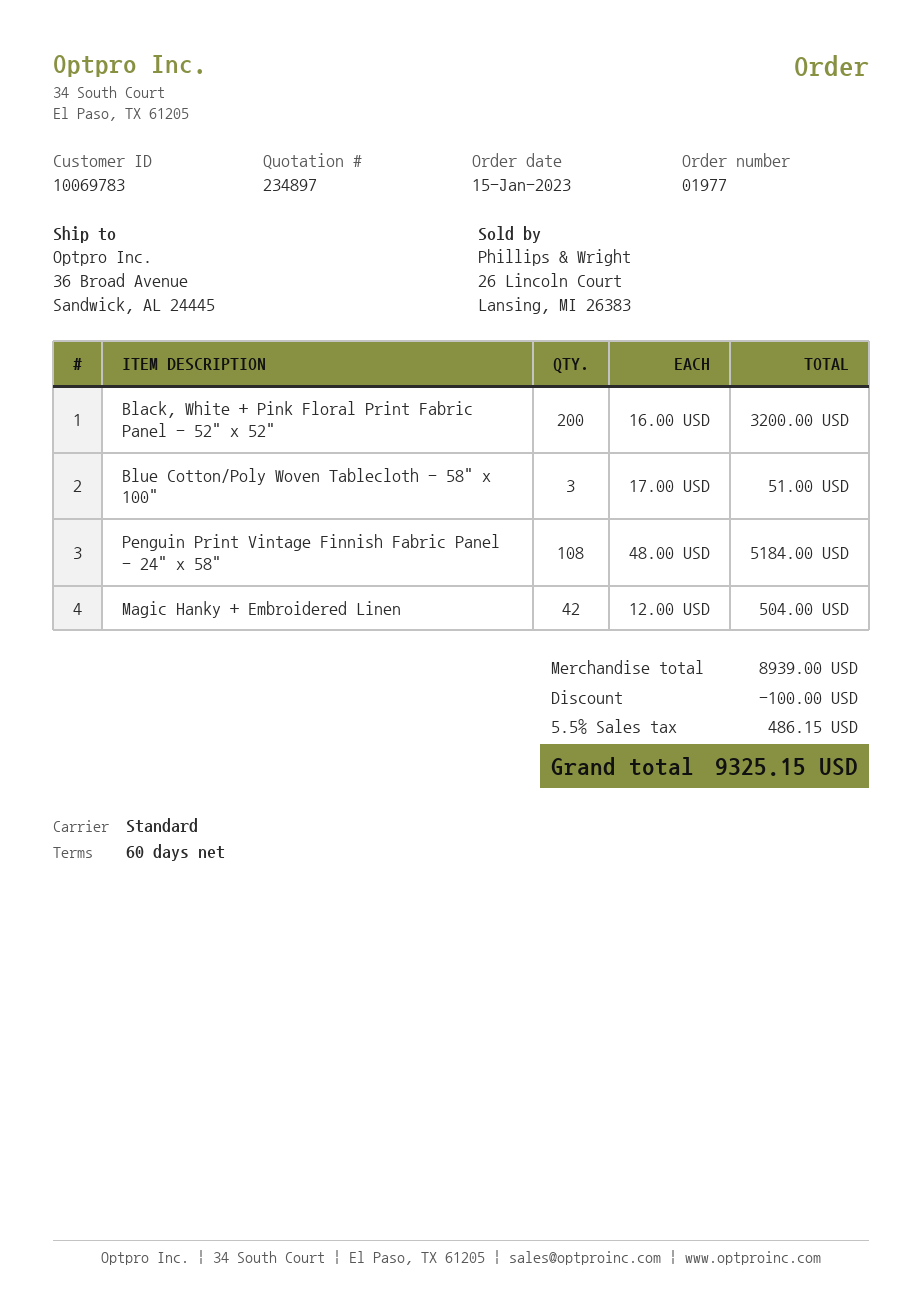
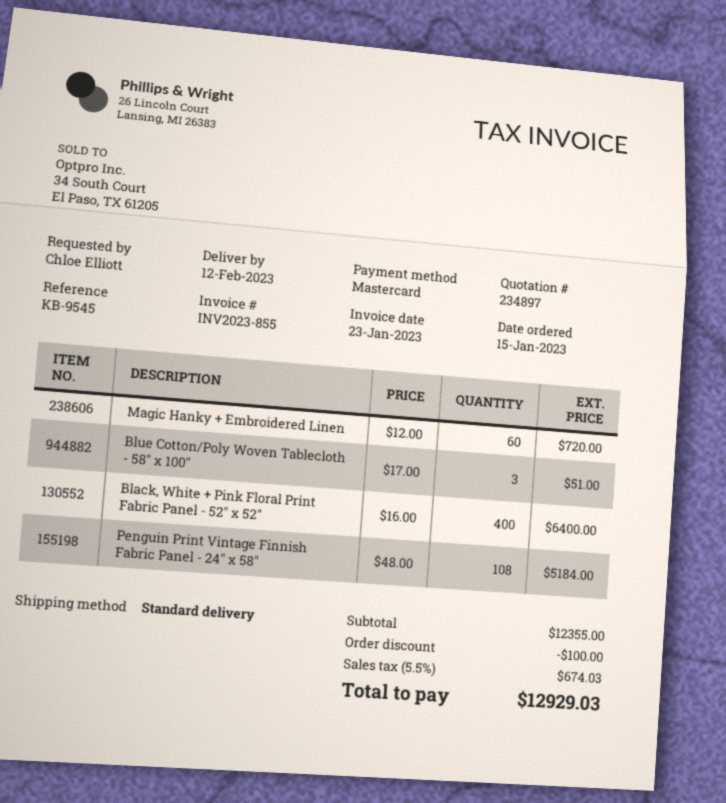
Black, White + Pink Floral Print Fabric Panel - 52" x 52": 200 x 16.00 = 3200.00 -> 400 x 16.00 = 6400.00
Magic Hanky + Embroidered Linen: 42 x 12.00 = 504.00 -> 60 x 12.00 = 720.00
subtotal: 8939.00 -> 12355.00
tax: 5.5% = 486.15 -> 5.5% = 674.03
total: 9325.15 -> 12929.03

